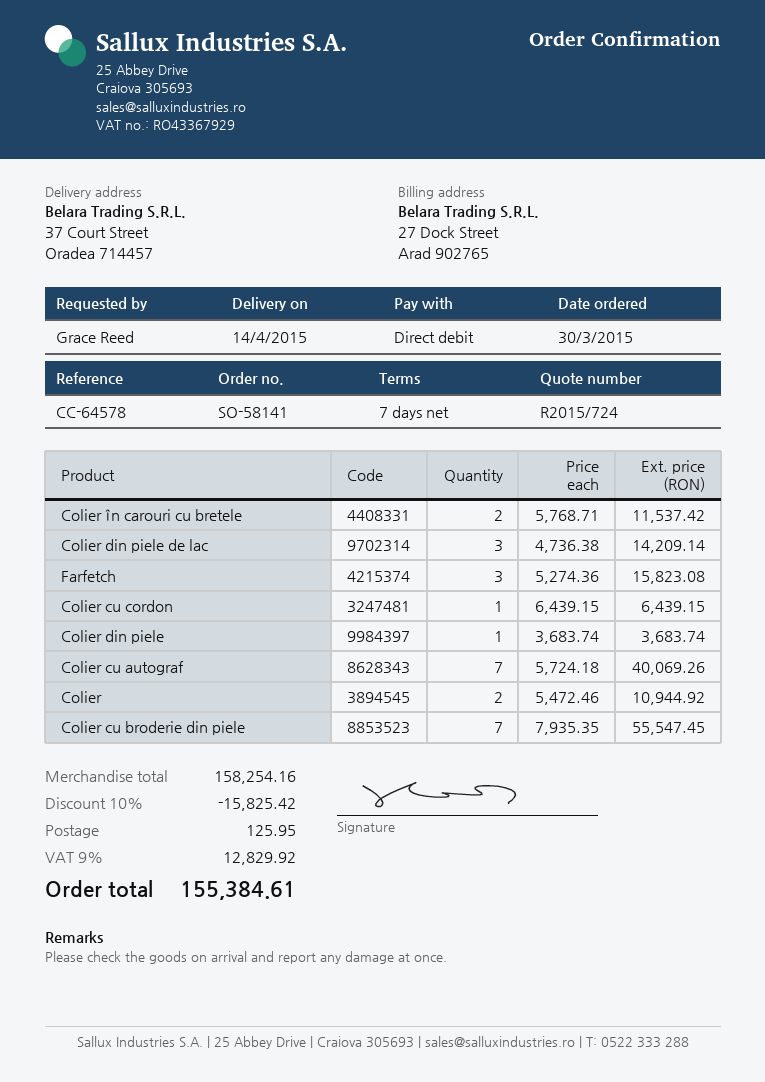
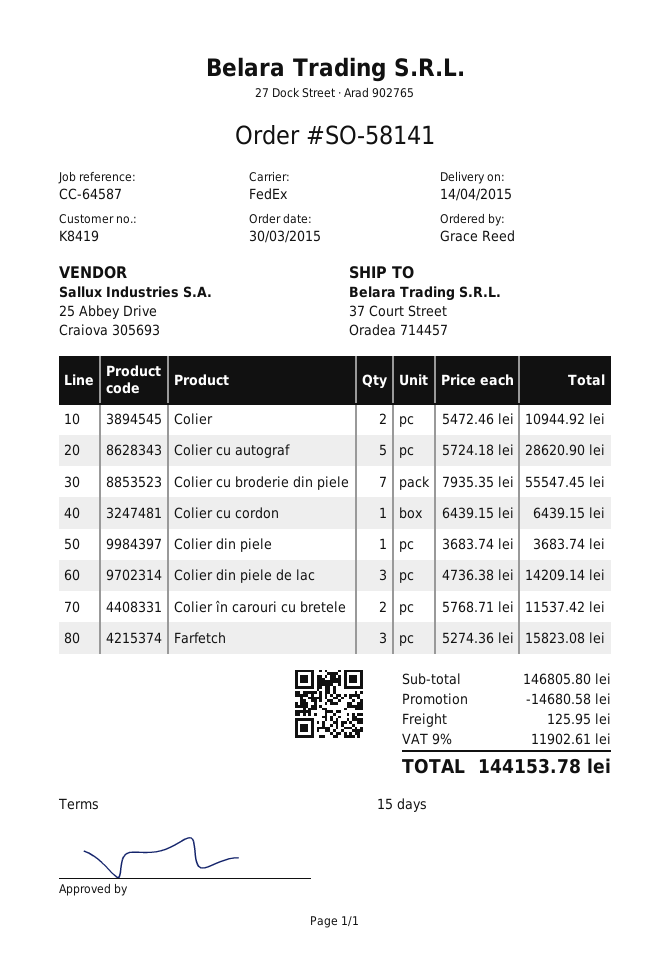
payment terms: 7 days -> 15 days
reference: CC-64578 -> CC-64587
Colier cu autograf: 7 x 5724.18 = 40069.26 -> 5 x 5724.18 = 28620.90
subtotal: 158254.16 -> 146805.80
discount: 15825.42 -> 14680.58
tax: 9% = 12829.92 -> 9% = 11902.61
total: 155384.61 -> 144153.78

